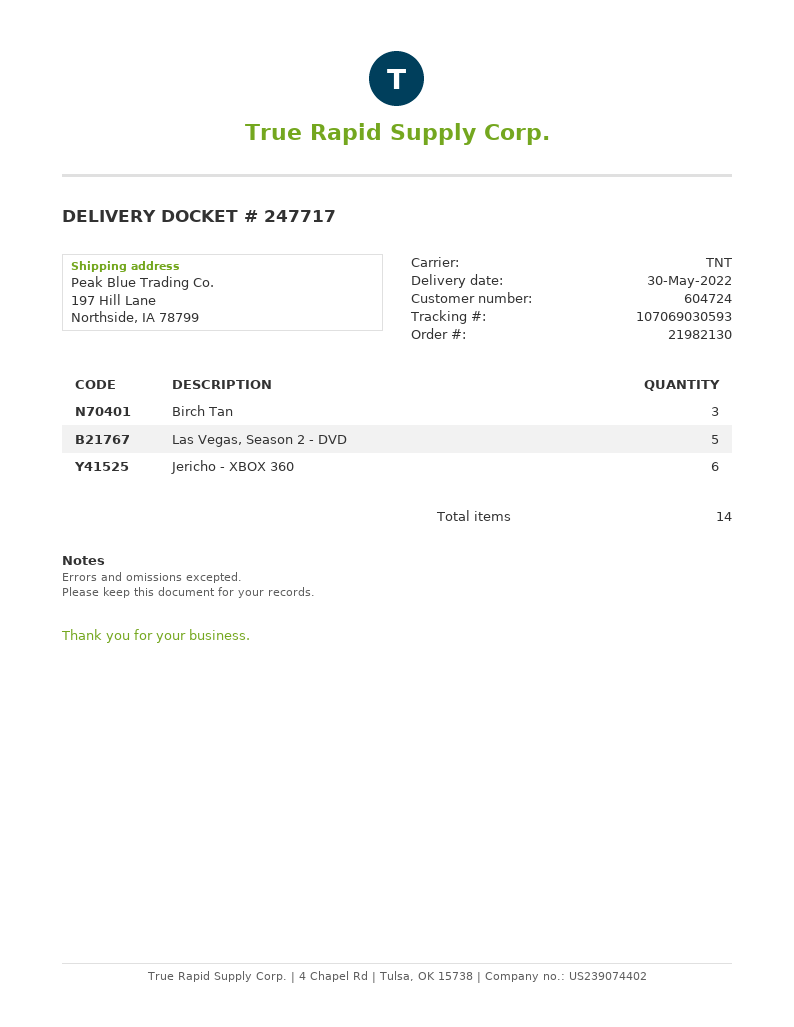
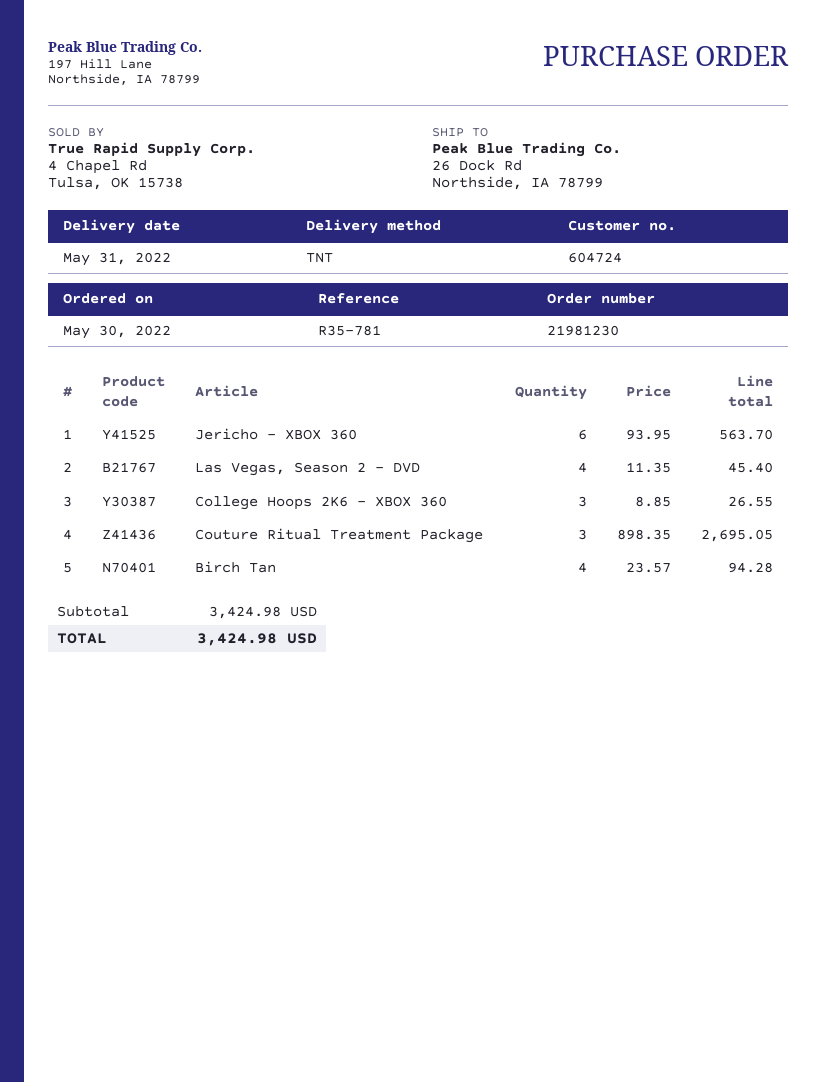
order number: 21982130 -> 21981230
delivery date: 2022-05-30 -> 2022-05-31
ship to: 197 Hill Lane, Northside, IA 78799 -> 26 Dock Rd, Northside, IA 78799
Birch Tan: 3 -> 4
Las Vegas, Season 2 - DVD: 5 -> 4
College Hoops 2K6 - XBOX 360: none -> 3
Couture Ritual Treatment Package: none -> 3

